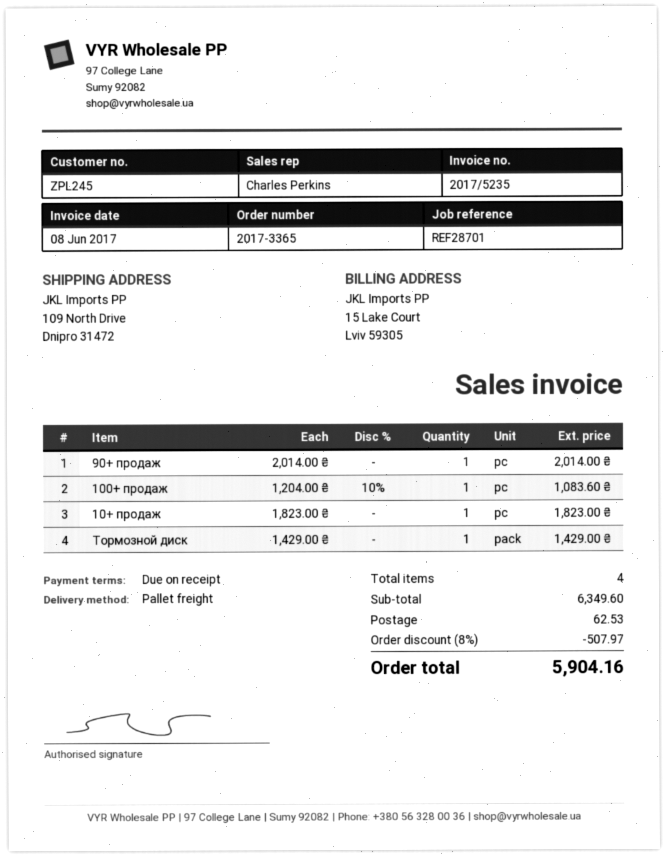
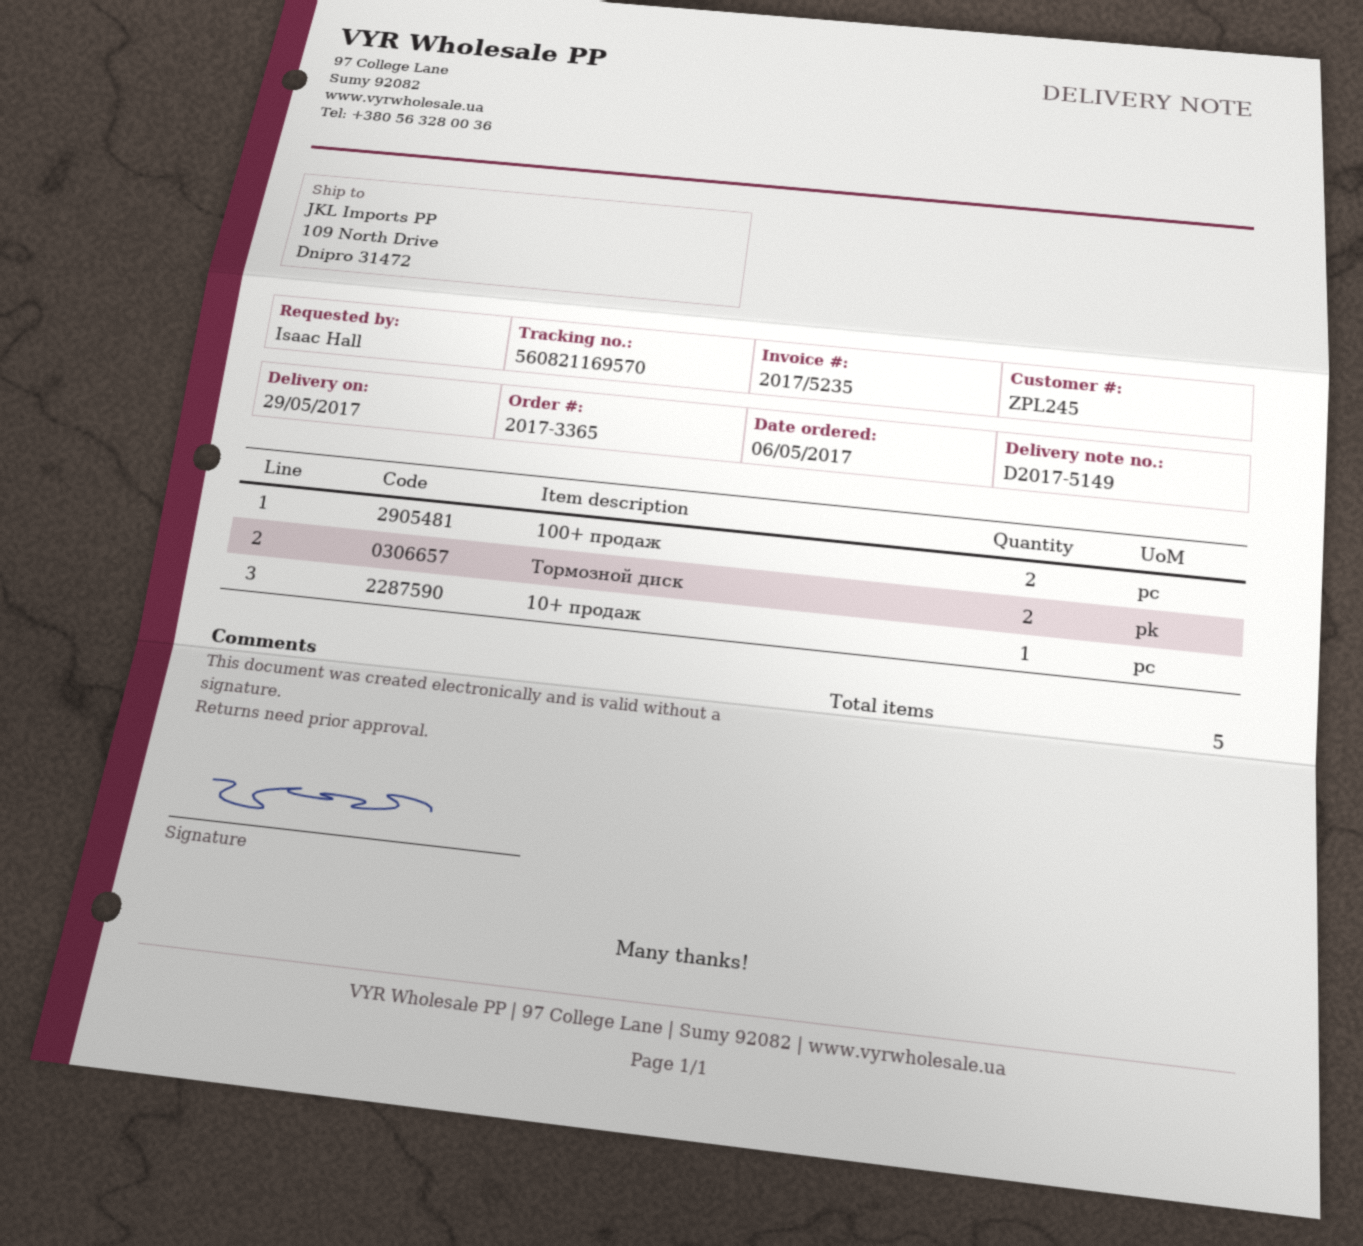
90+ продаж: 1 -> none
100+ продаж: 1 -> 2
Тормозной диск: 1 -> 2
total quantity: 4 -> 5

